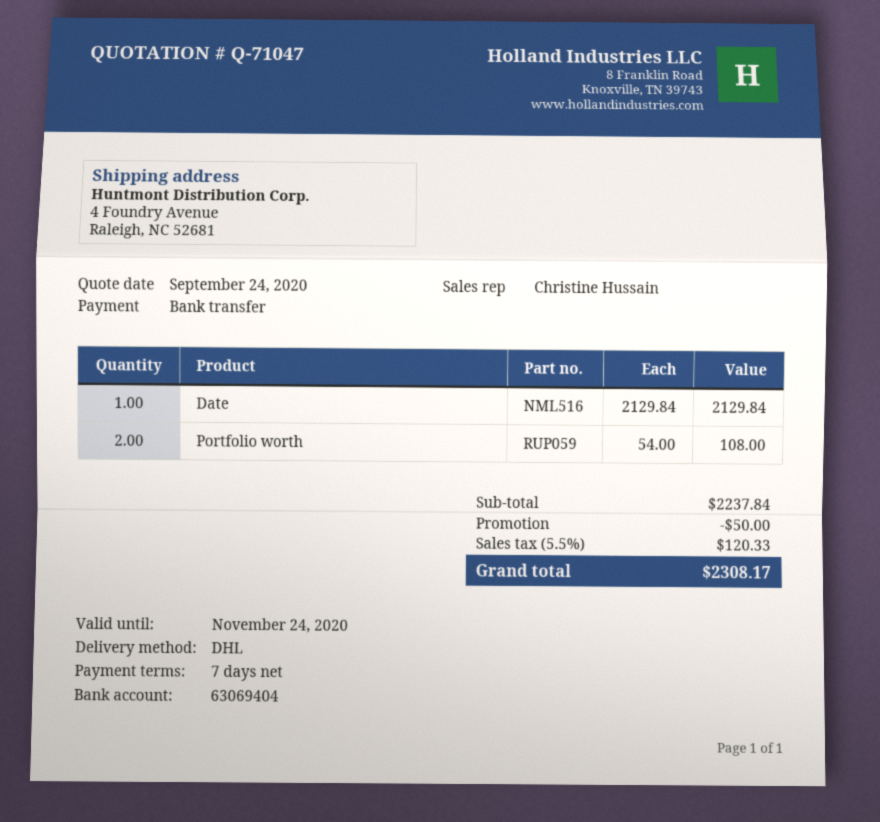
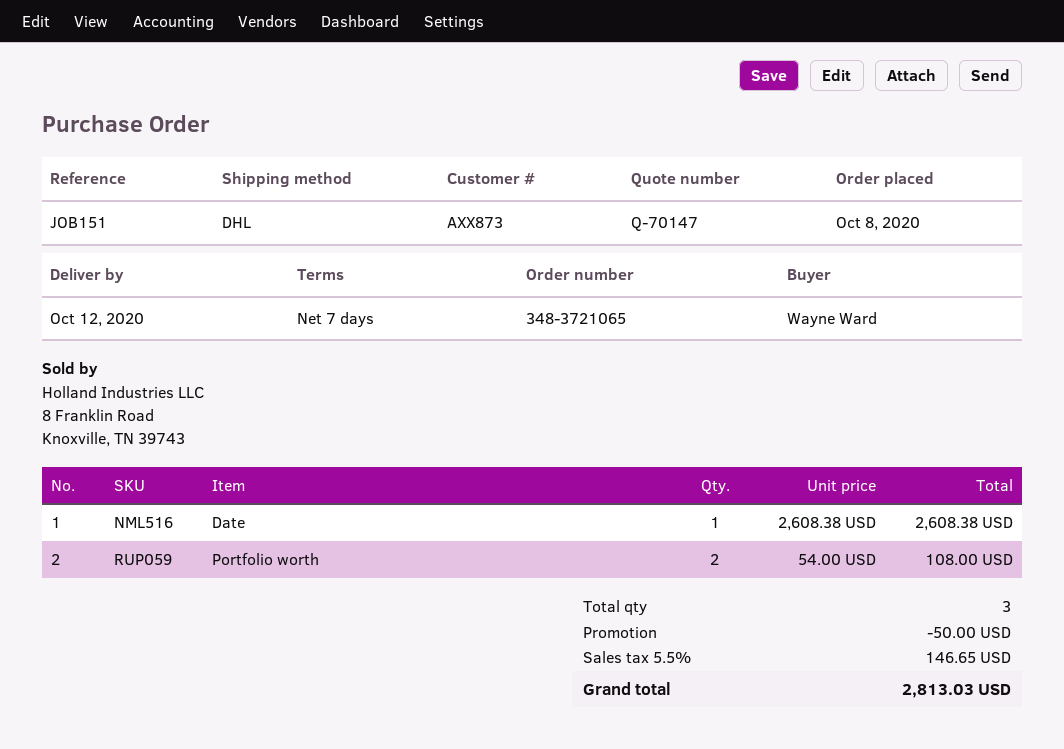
quote number: Q-71047 -> Q-70147
Date: 1 x 2129.84 = 2129.84 -> 1 x 2608.38 = 2608.38
tax: 5.5% = 120.33 -> 5.5% = 146.65
total: 2308.17 -> 2813.03

